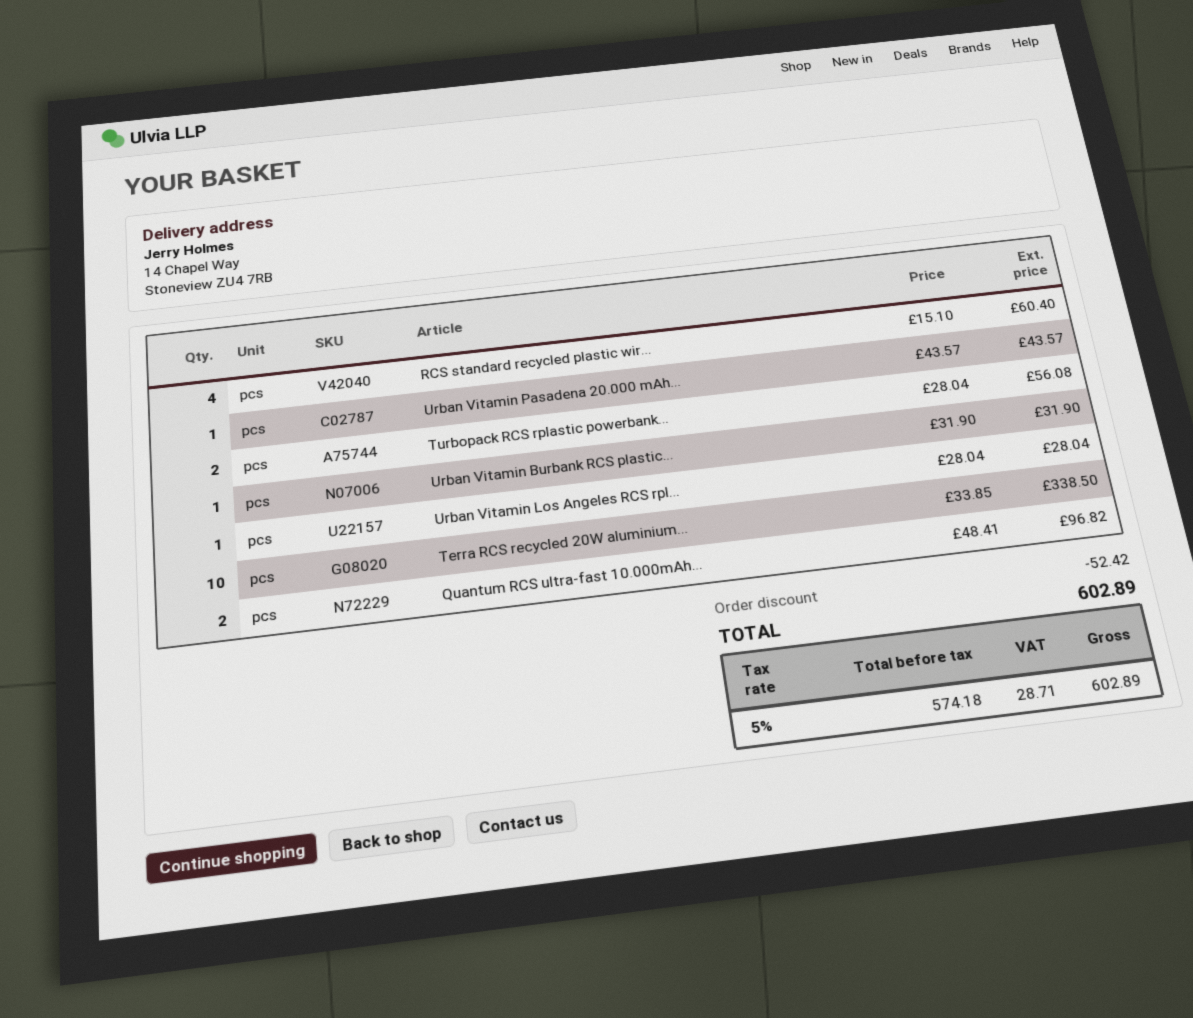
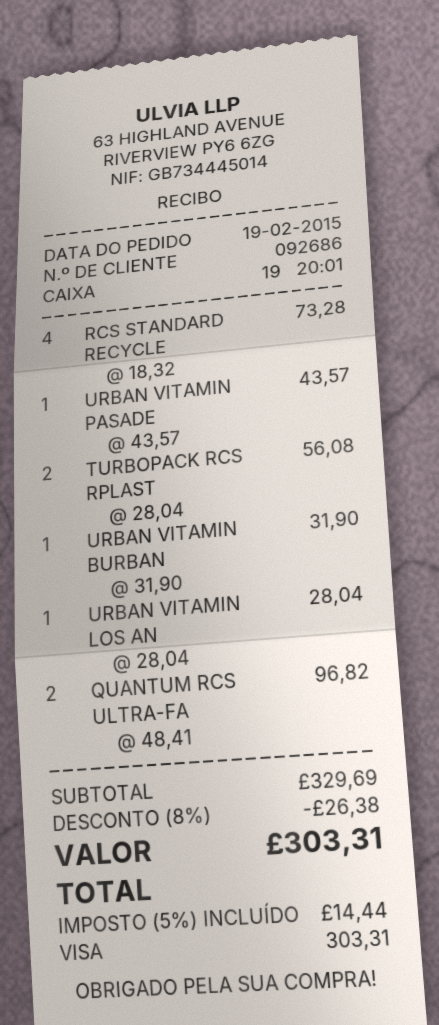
RCS standard recycled plastic wir...: 4 x 15.10 = 60.40 -> 4 x 18.32 = 73.28
Terra RCS recycled 20W aluminium...: 10 x 33.85 = 338.50 -> none
discount: 52.42 -> 26.38
tax: 5% = 28.71 -> 5% = 14.44
total: 602.89 -> 303.31

